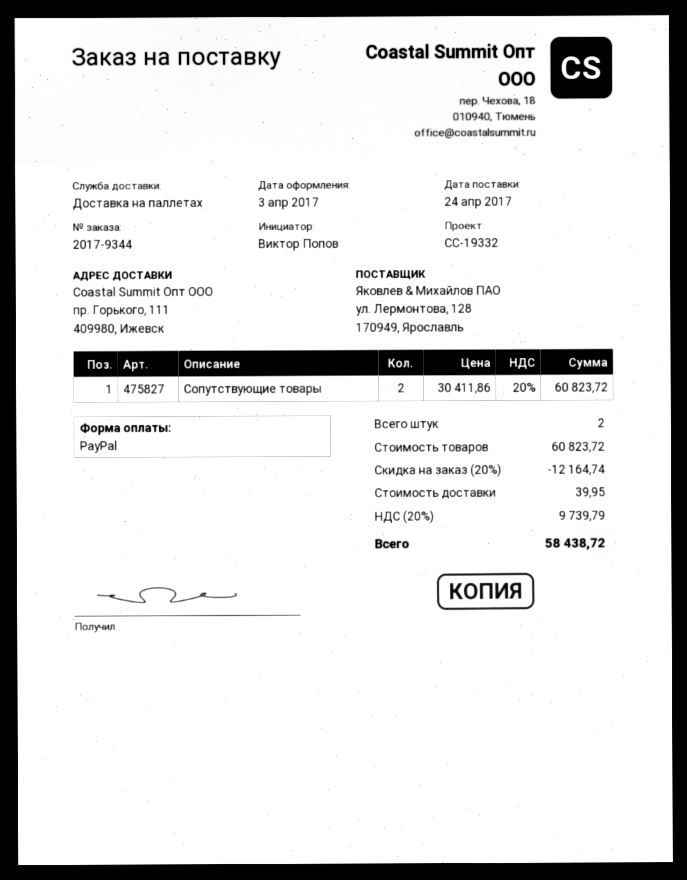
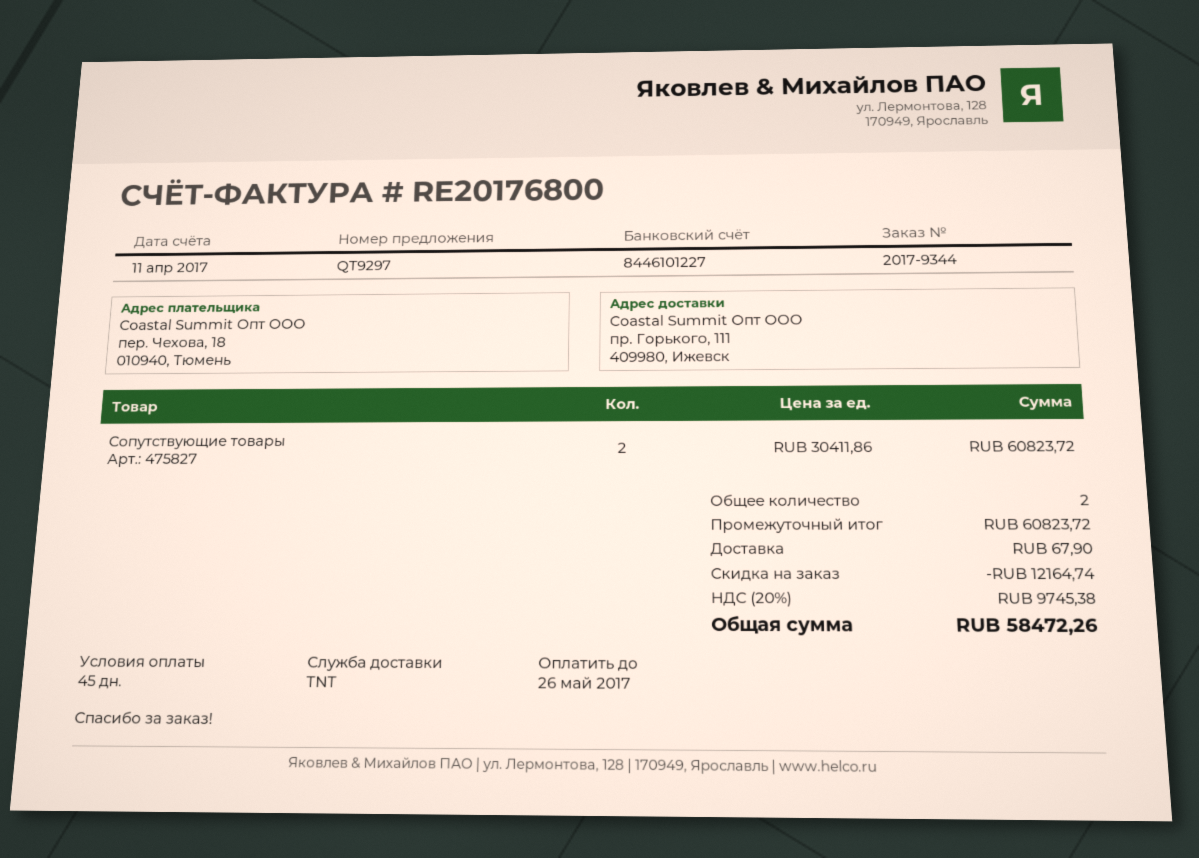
shipping method: pallet freight -> TNT
shipping: 39.95 -> 67.90
tax: 20% = 9739.79 -> 20% = 9745.38
total: 58438.72 -> 58472.26

